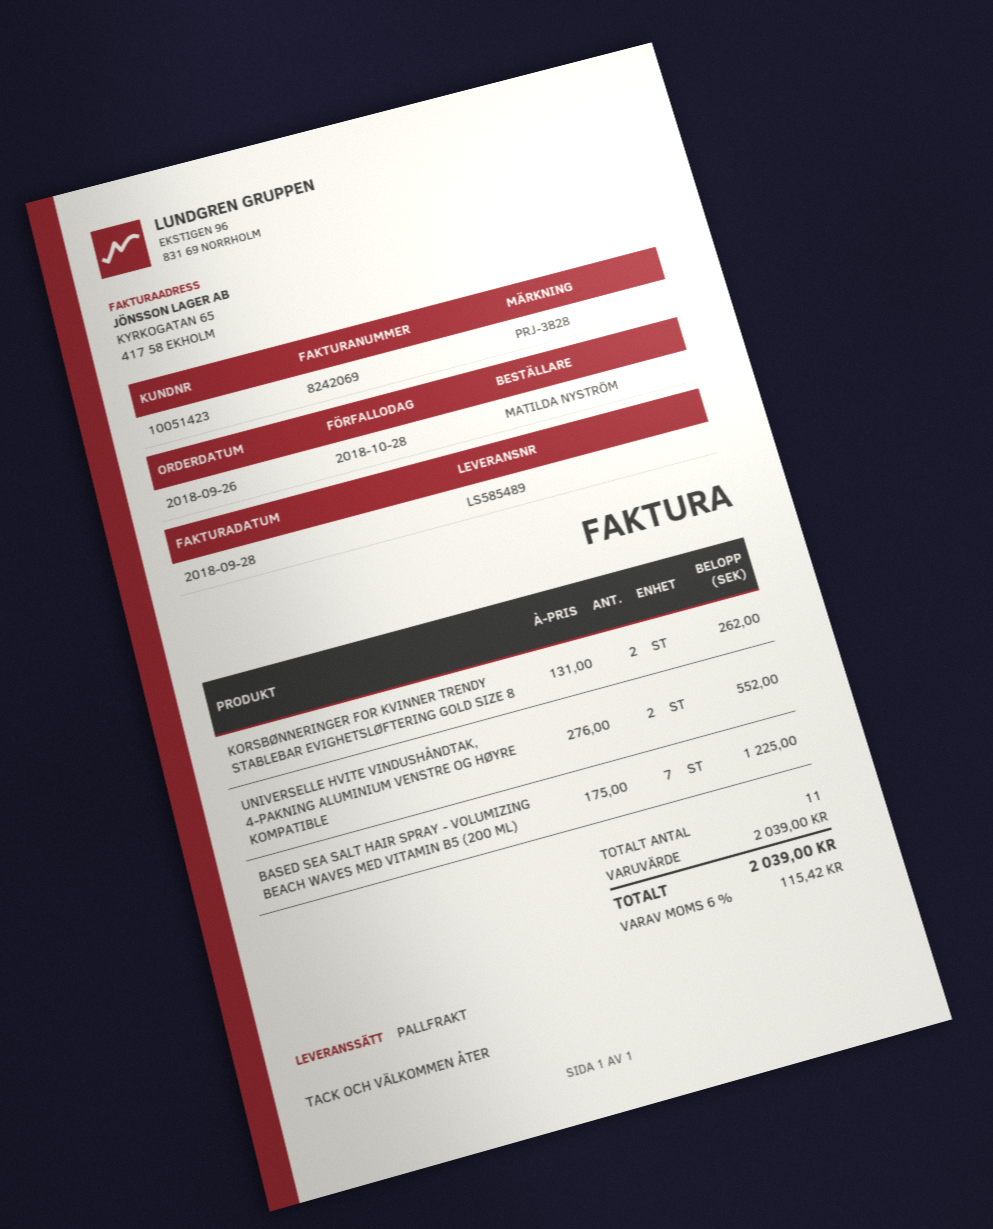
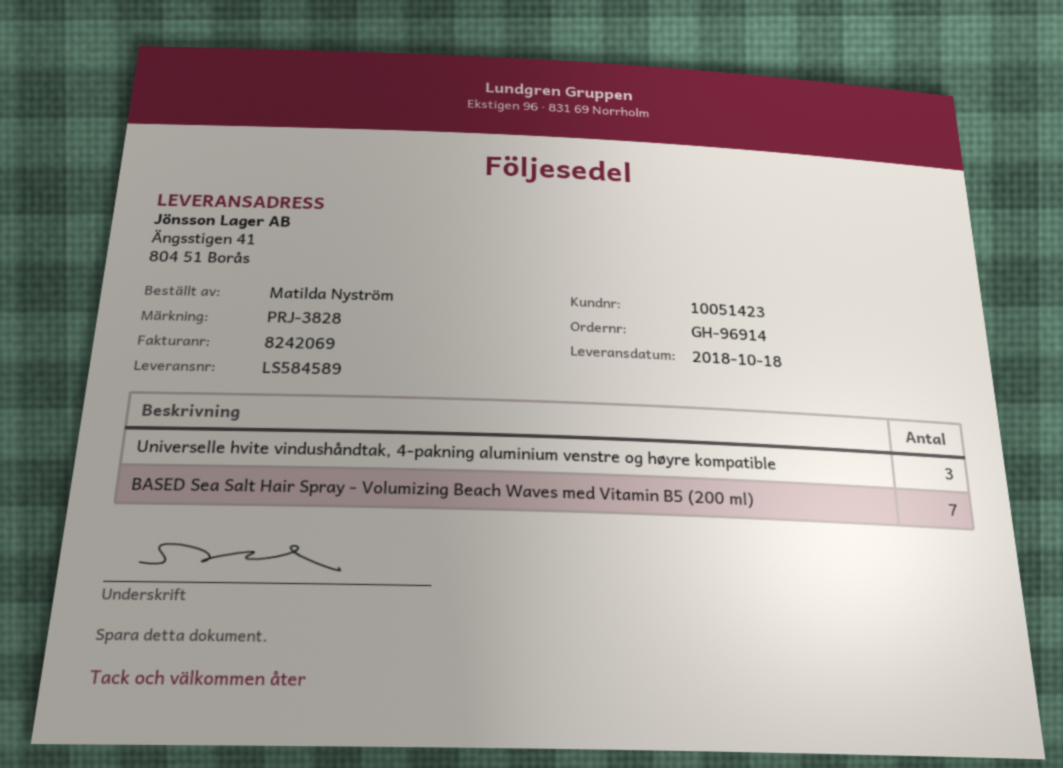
delivery note number: LS585489 -> LS584589
KORSBØNNERINGER FOR KVINNER TRENDY STABLEBAR EVIGHETSLØFTERING GOLD SIZE 8: 2 -> none
UNIVERSELLE HVITE VINDUSHÅNDTAK, 4-PAKNING ALUMINIUM VENSTRE OG HØYRE KOMPATIBLE: 2 -> 3

